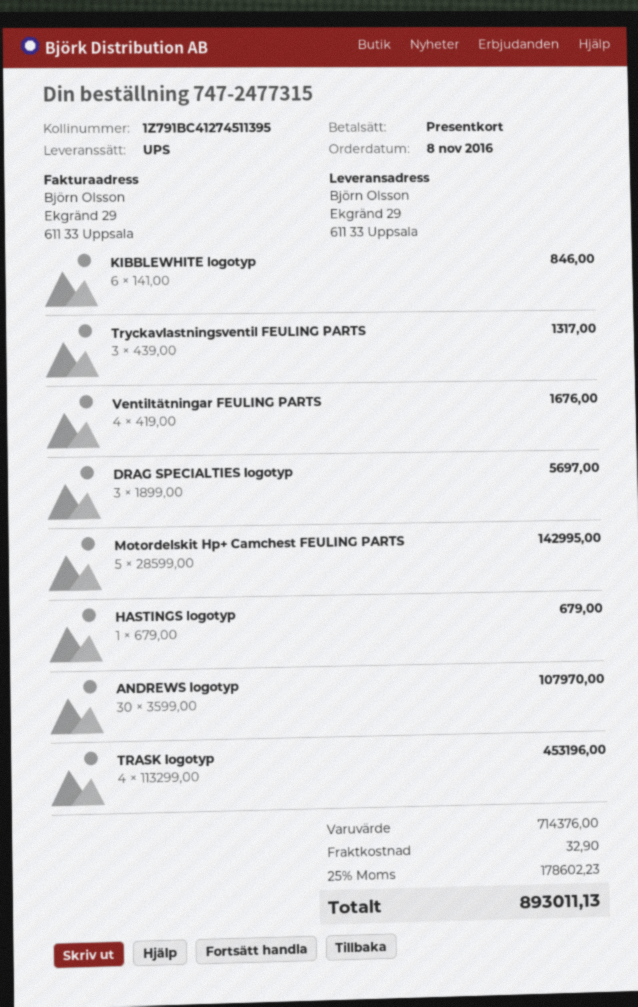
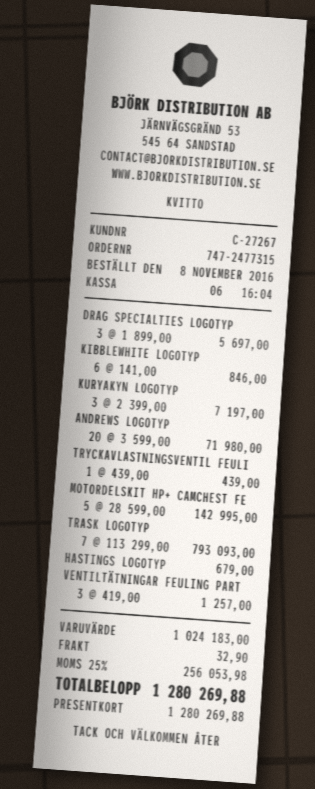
Tryckavlastningsventil FEULING PARTS: 3 x 439.00 = 1317.00 -> 1 x 439.00 = 439.00
Ventiltätningar FEULING PARTS: 4 x 419.00 = 1676.00 -> 3 x 419.00 = 1257.00
ANDREWS logotyp: 30 x 3599.00 = 107970.00 -> 20 x 3599.00 = 71980.00
TRASK logotyp: 4 x 113299.00 = 453196.00 -> 7 x 113299.00 = 793093.00
KURYAKYN LOGOTYP: none -> 3 x 2399.00 = 7197.00
subtotal: 714376.00 -> 1024183.00
tax: 25% = 178602.23 -> 25% = 256053.98
total: 893011.13 -> 1280269.88

